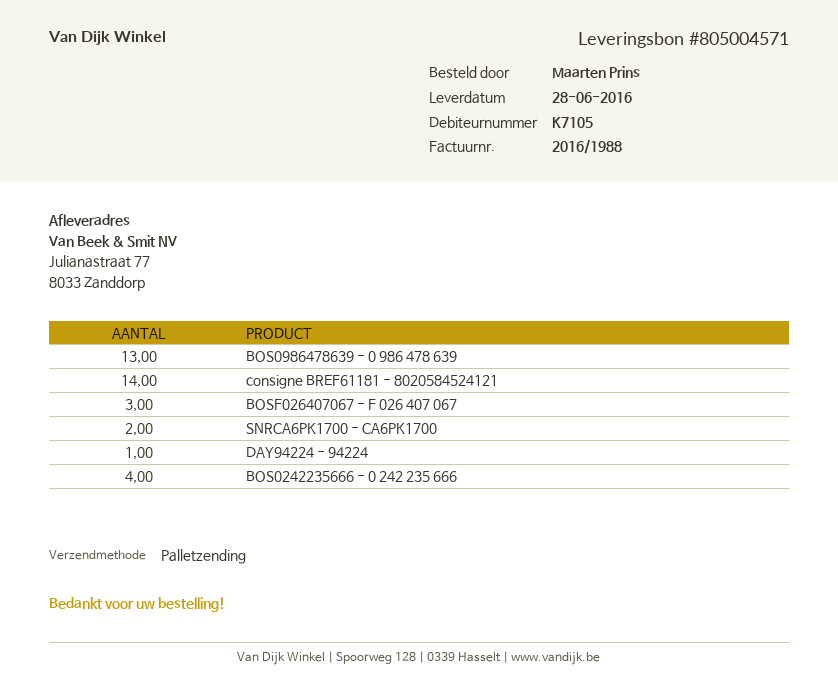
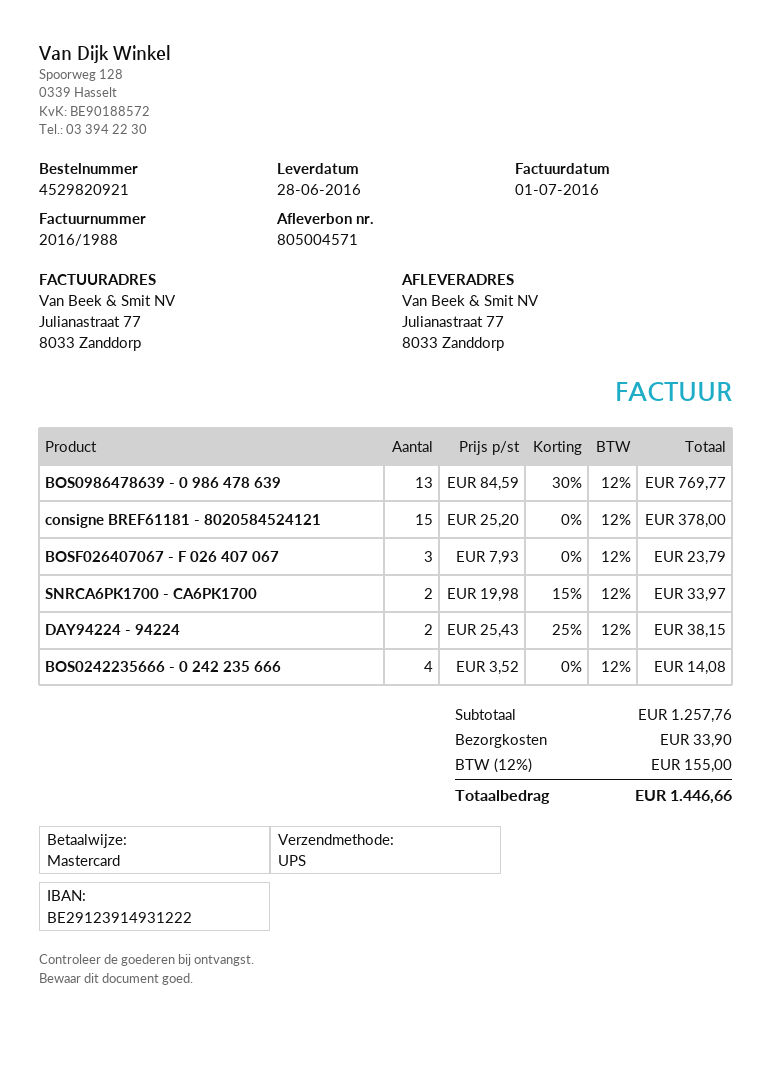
shipping method: pallet freight -> UPS
consigne BREF61181 - 8020584524121: 14 -> 15
DAY94224 - 94224: 1 -> 2

